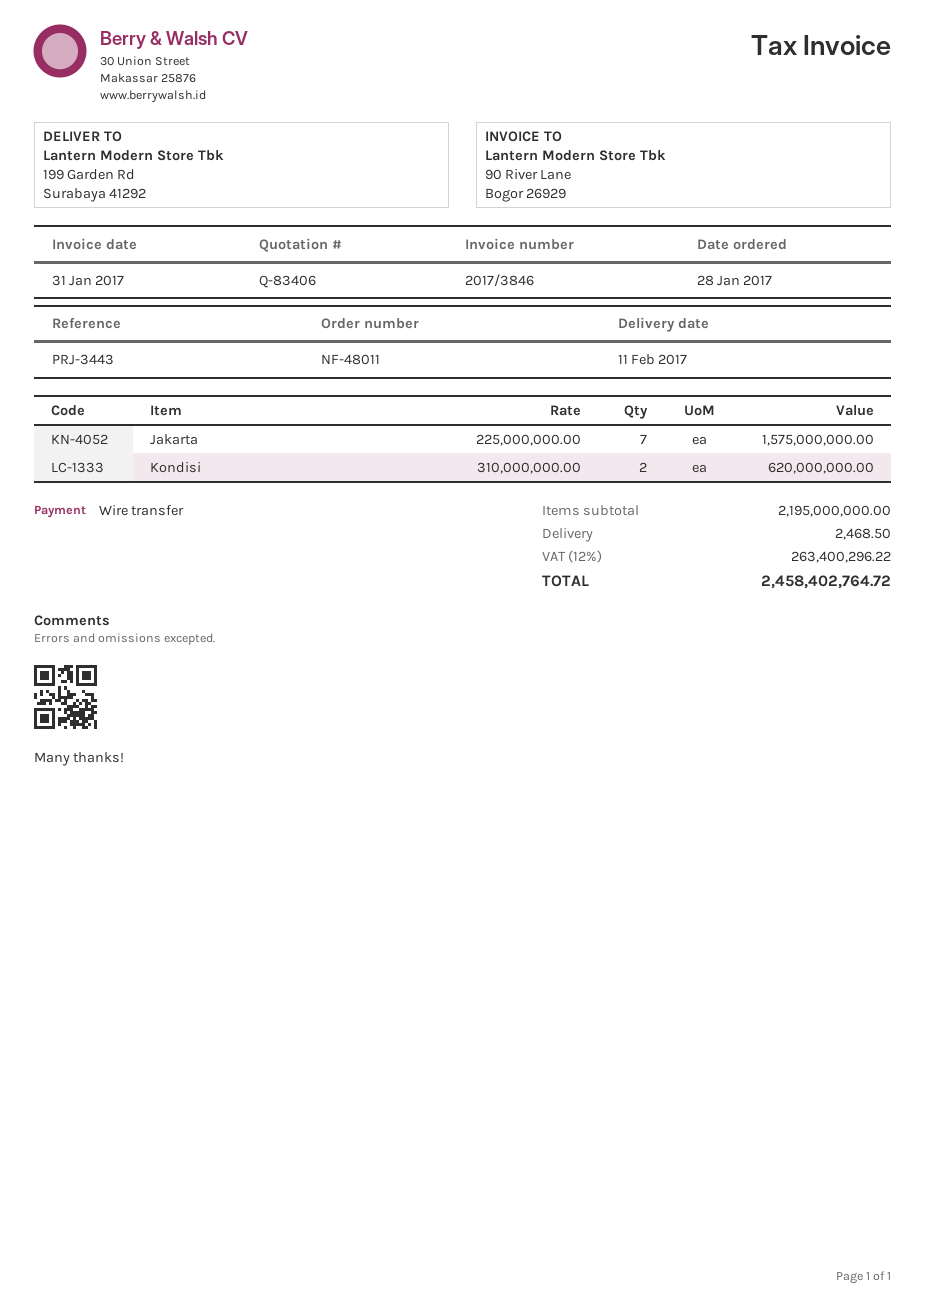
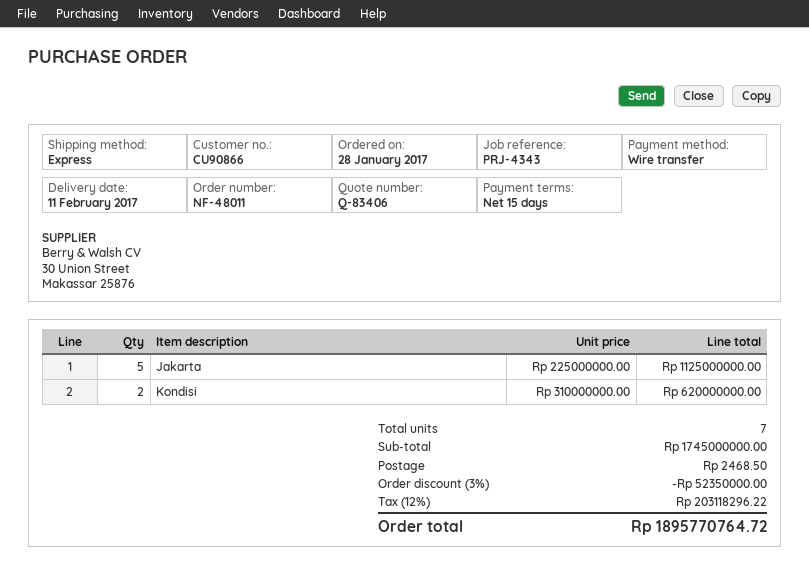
reference: PRJ-3443 -> PRJ-4343
Jakarta: 7 x 225000000.00 = 1575000000.00 -> 5 x 225000000.00 = 1125000000.00
subtotal: 2195000000.00 -> 1745000000.00
discount: none -> 3% = 52350000.00
tax: 12% = 263400296.22 -> 12% = 203118296.22
total: 2458402764.72 -> 1895770764.72

